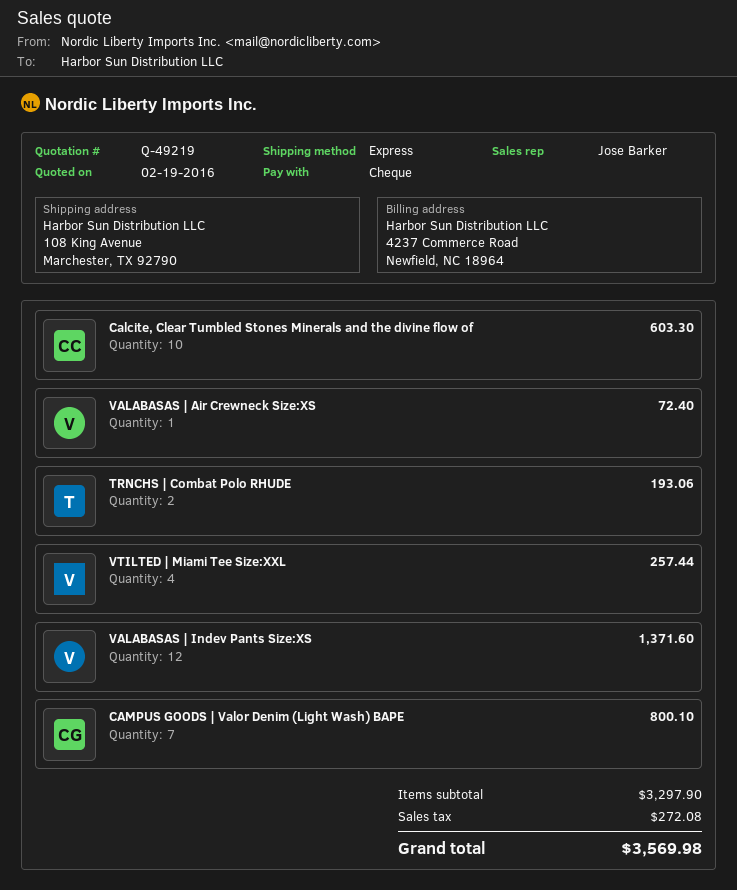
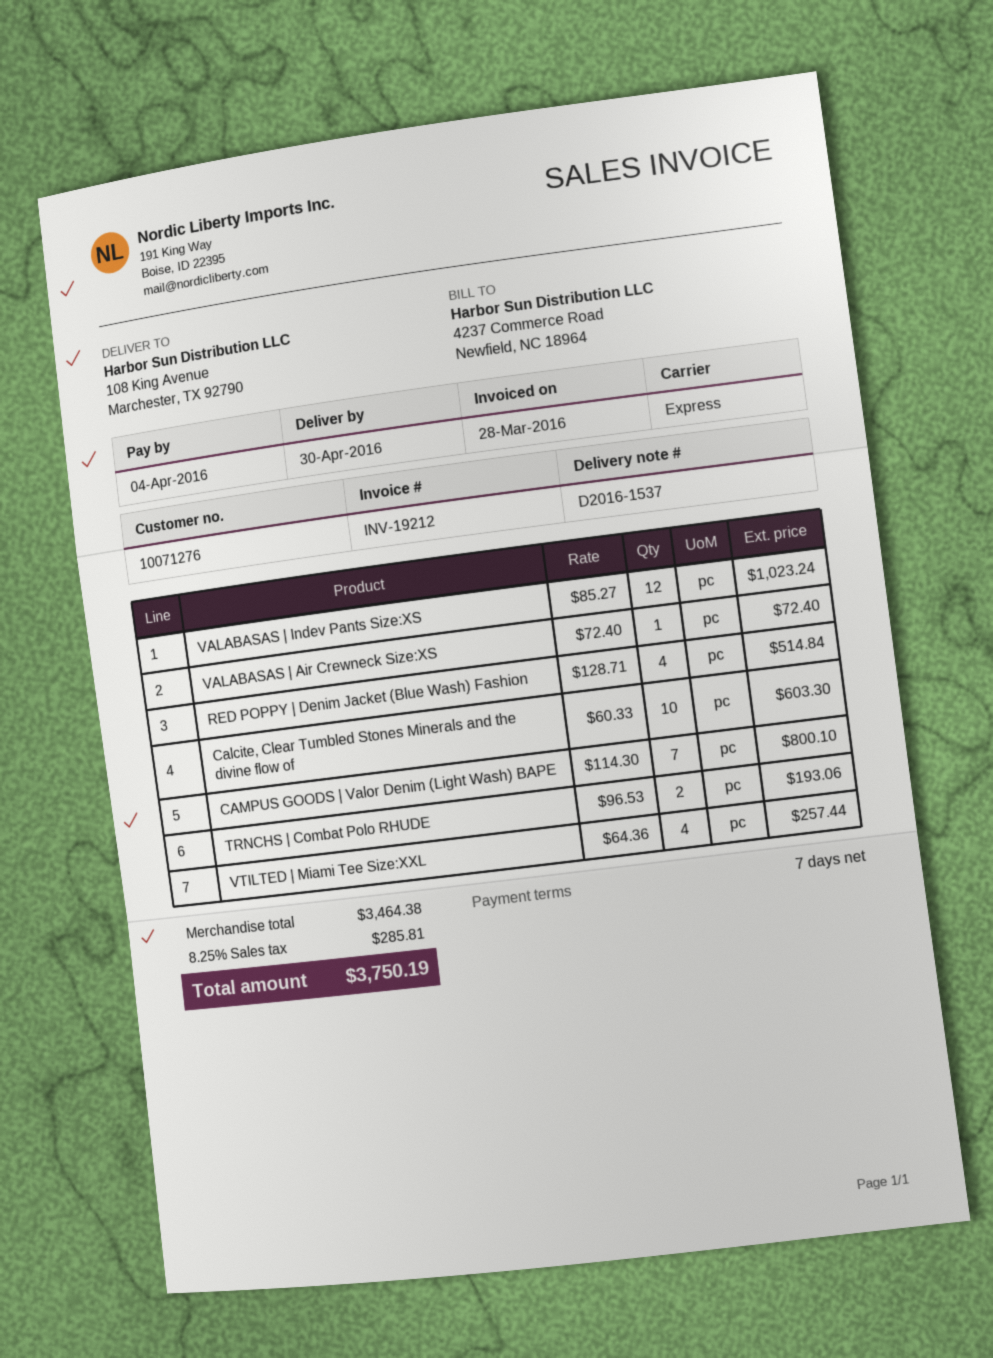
VALABASAS | Indev Pants Size:XS: 12 for 1371.60 -> 12 for 1023.24
RED POPPY | Denim Jacket (Blue Wash) Fashion: none -> 4 for 514.84
subtotal: 3297.90 -> 3464.38
tax: 272.08 -> 285.81
total: 3569.98 -> 3750.19

